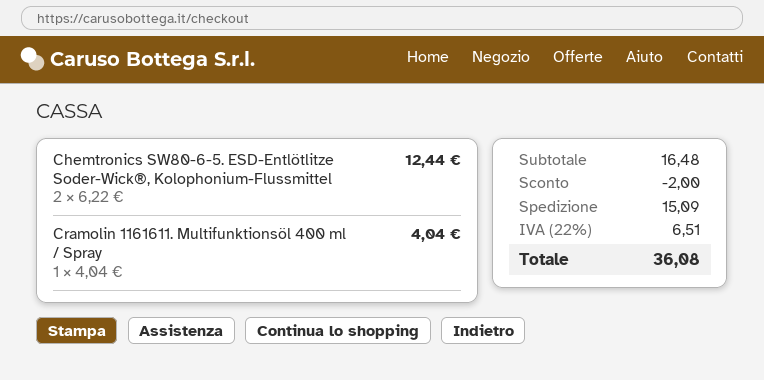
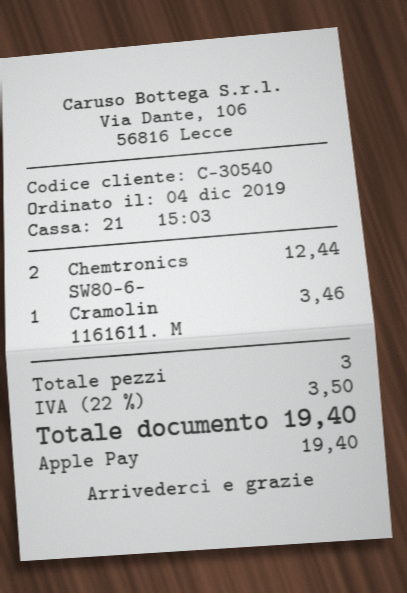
Cramolin 1161611. Multifunktionsöl 400 ml / Spray: 1 for 4.04 -> 1 for 3.46
discount: 2.00 -> none
shipping: 15.09 -> none
tax: 22% = 6.51 -> 22% = 3.50
total: 36.08 -> 19.40

